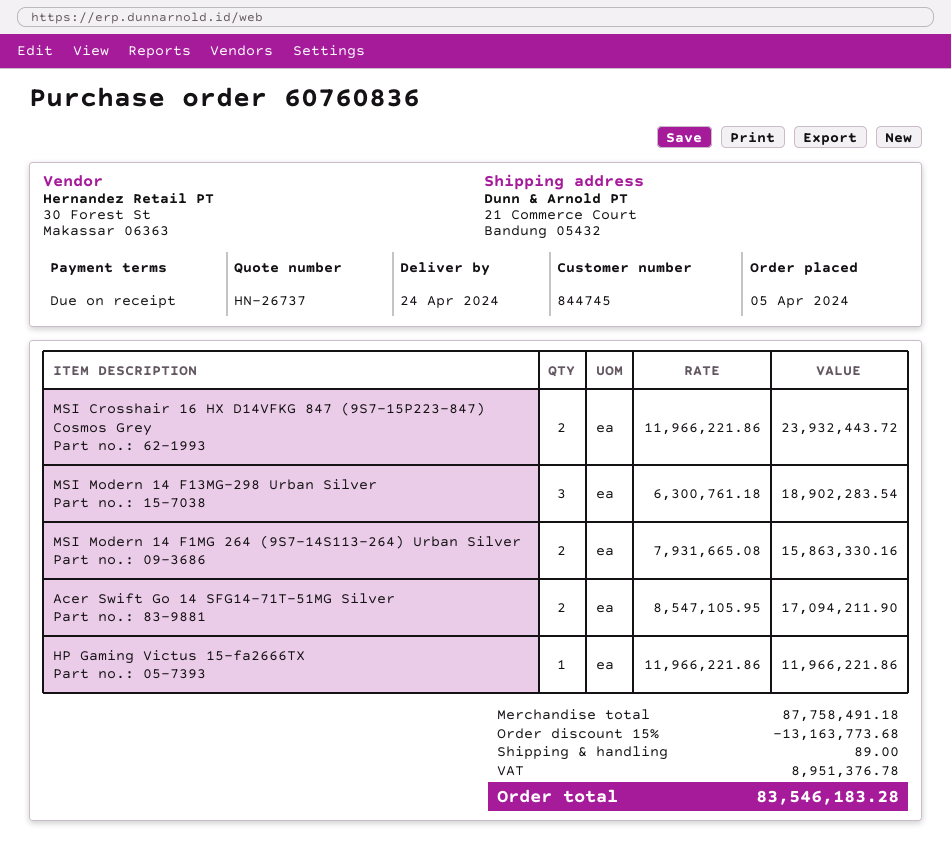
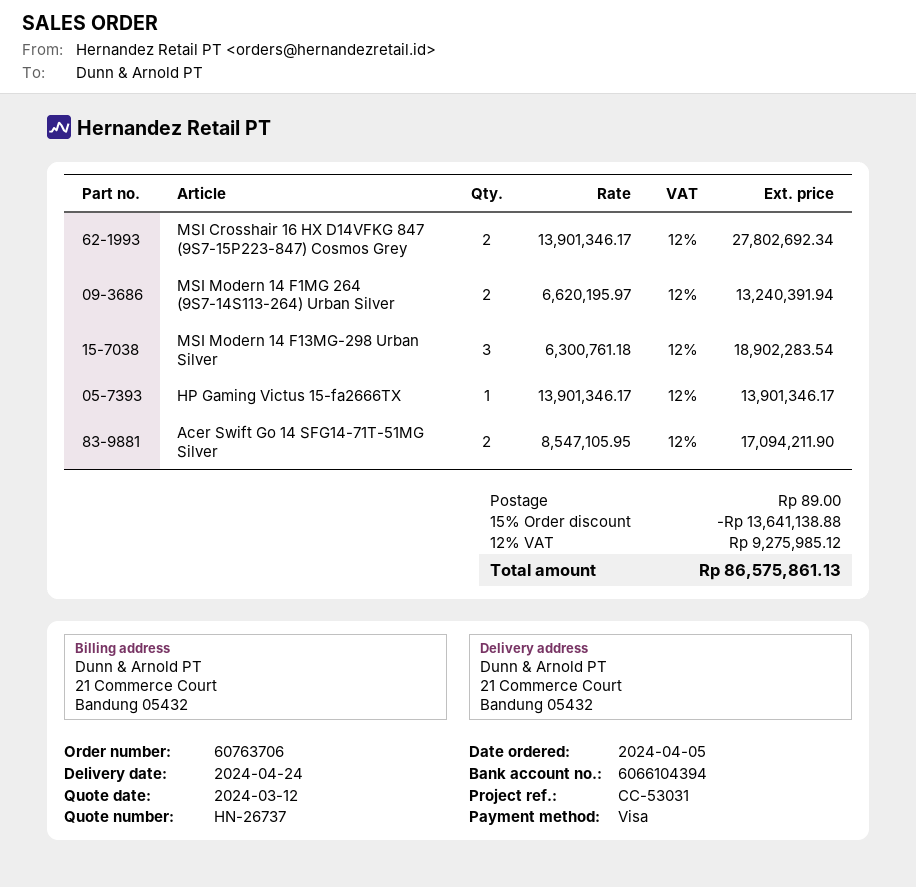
order number: 60760836 -> 60763706
MSI Crosshair 16 HX D14VFKG 847 (9S7-15P223-847) Cosmos Grey: 2 x 11966221.86 = 23932443.72 -> 2 x 13901346.17 = 27802692.34
MSI Modern 14 F1MG 264 (9S7-14S113-264) Urban Silver: 2 x 7931665.08 = 15863330.16 -> 2 x 6620195.97 = 13240391.94
HP Gaming Victus 15-fa2666TX: 1 x 11966221.86 = 11966221.86 -> 1 x 13901346.17 = 13901346.17
discount: 15% = 13163773.68 -> 15% = 13641138.88
tax: 8951376.78 -> 9275985.12
total: 83546183.28 -> 86575861.13

